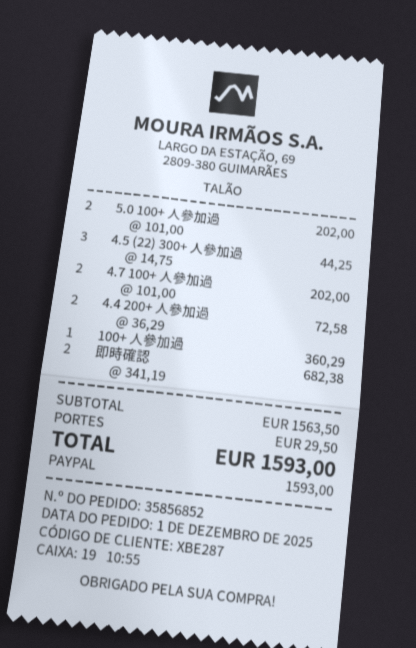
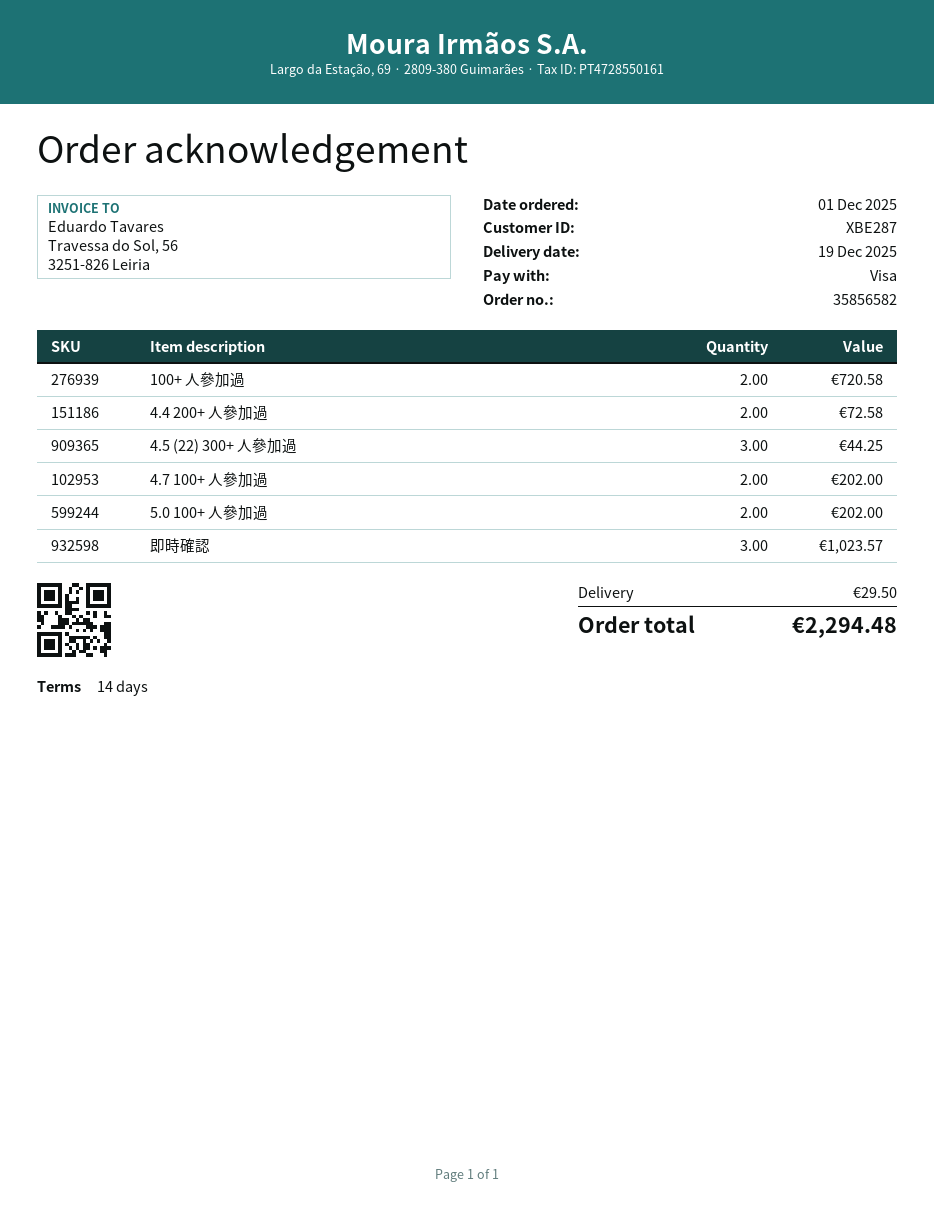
order number: 35856852 -> 35856582
payment method: PayPal -> Visa
100+ 人參加過: 1 for 360.29 -> 2 for 720.58
即時確認: 2 for 682.38 -> 3 for 1023.57
total: 1593.00 -> 2294.48

